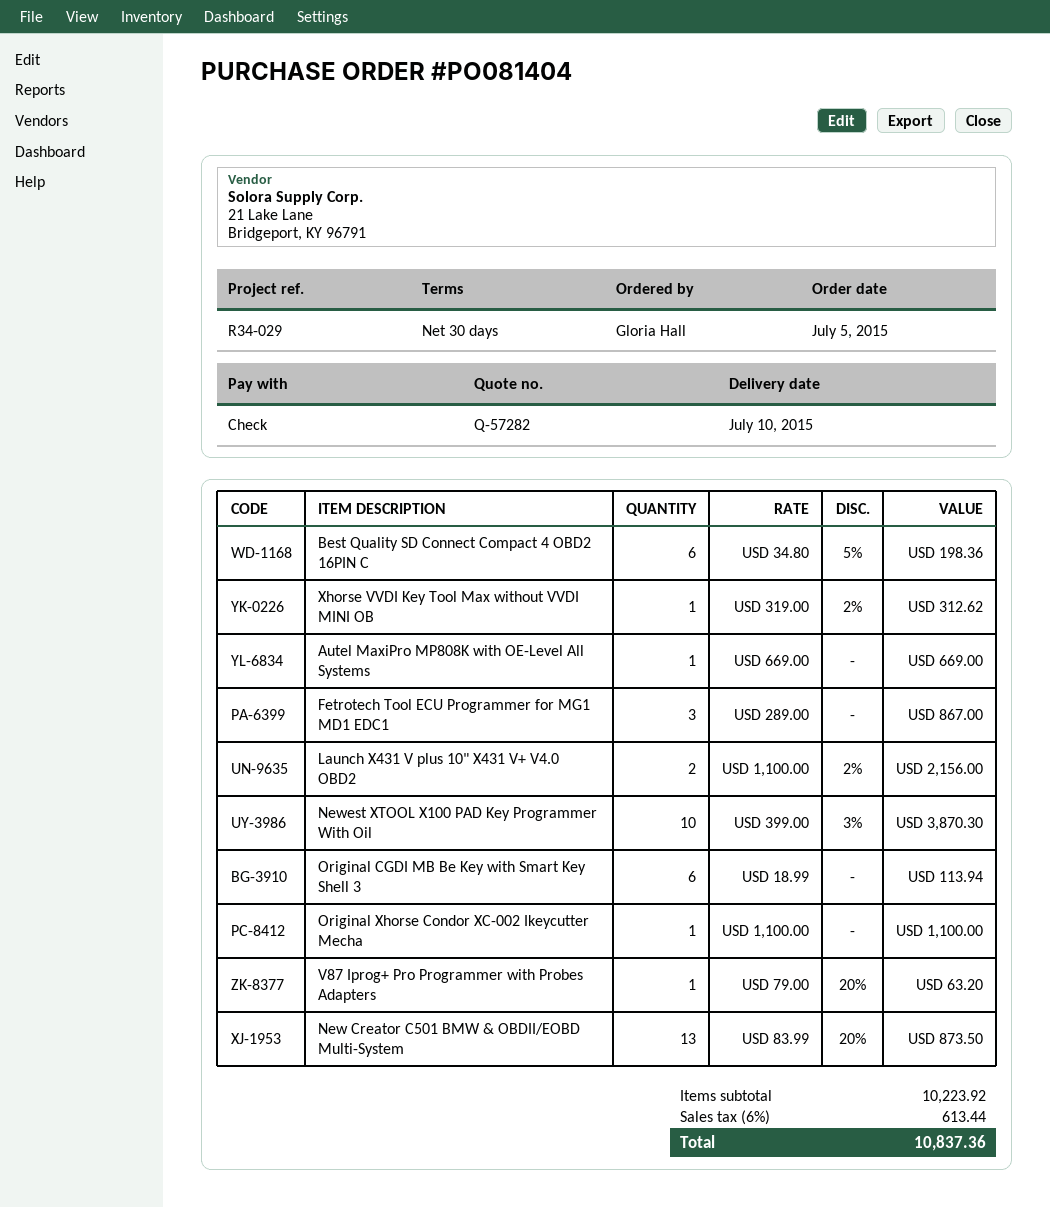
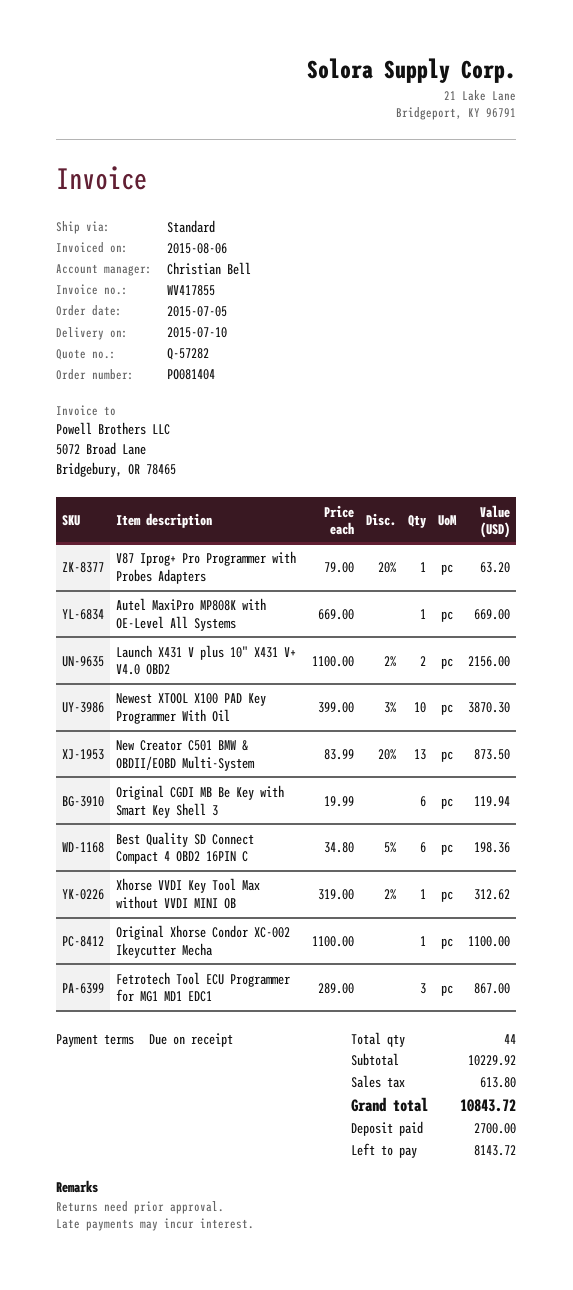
payment terms: 30 days -> on receipt
Original CGDI MB Be Key with Smart Key Shell 3: 6 x 18.99 = 113.94 -> 6 x 19.99 = 119.94
subtotal: 10223.92 -> 10229.92
tax: 613.44 -> 613.80
total: 10837.36 -> 10843.72

